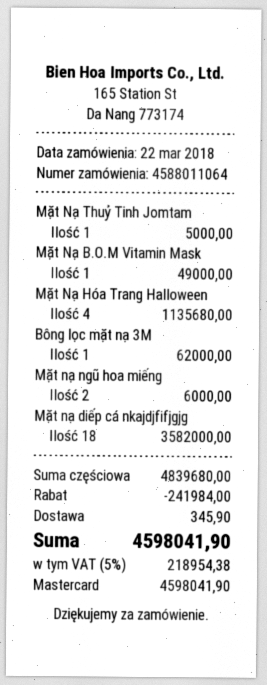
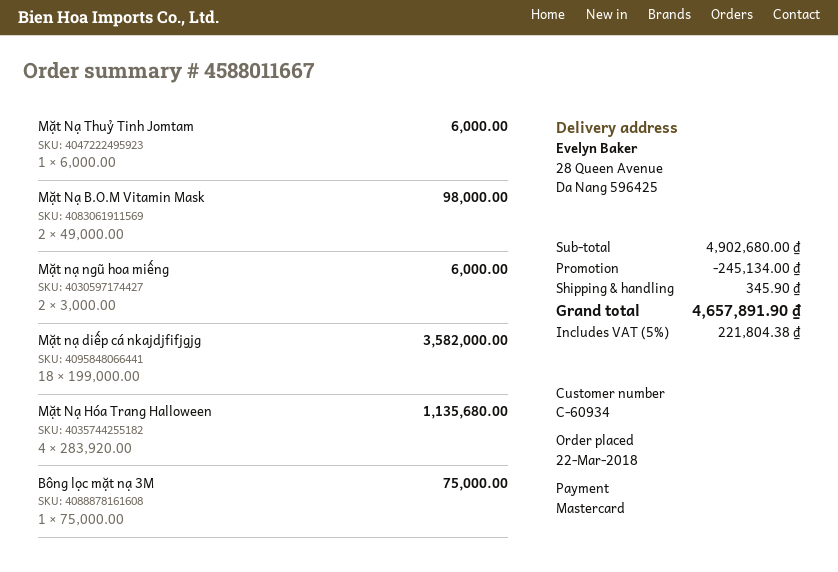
order number: 4588011064 -> 4588011667
Mặt Nạ Thuỷ Tinh Jomtam: 1 for 5000.00 -> 1 for 6000.00
Mặt Nạ B.O.M Vitamin Mask: 1 for 49000.00 -> 2 for 98000.00
Bông lọc mặt nạ 3M: 1 for 62000.00 -> 1 for 75000.00
subtotal: 4839680.00 -> 4902680.00
discount: 241984.00 -> 245134.00
tax: 5% = 218954.38 -> 5% = 221804.38
total: 4598041.90 -> 4657891.90

